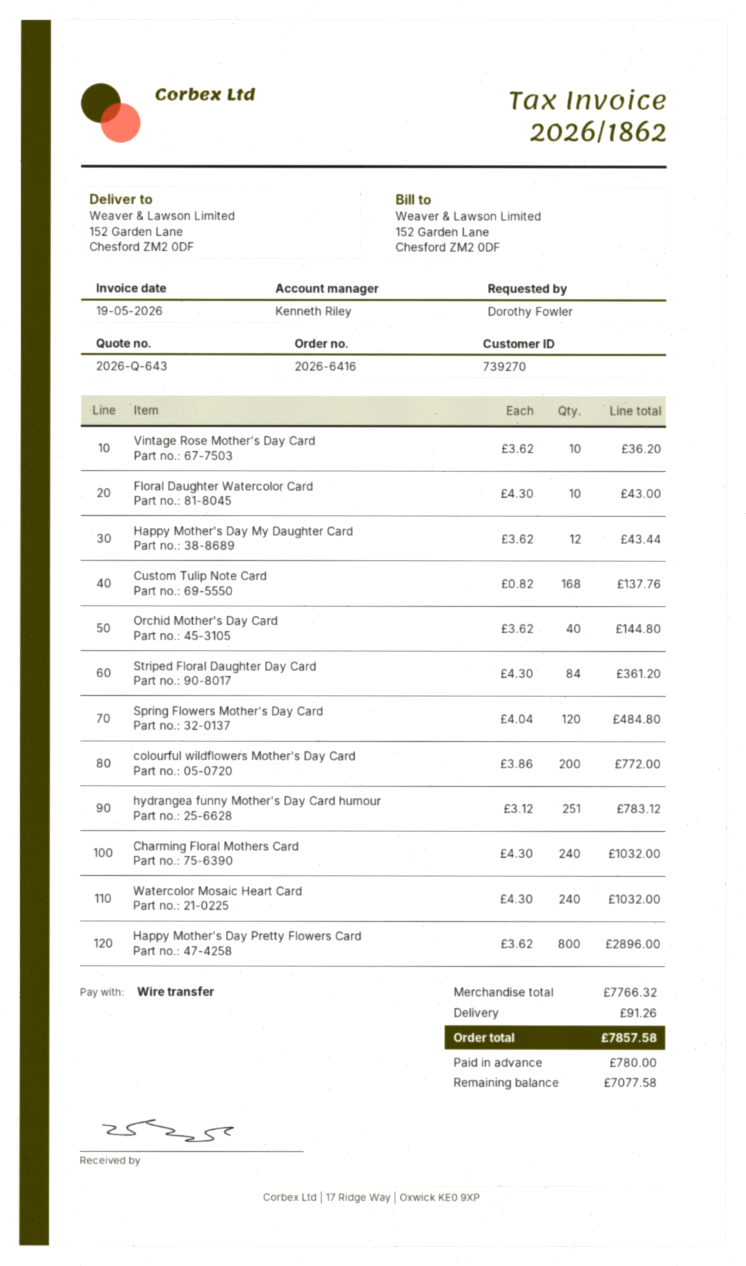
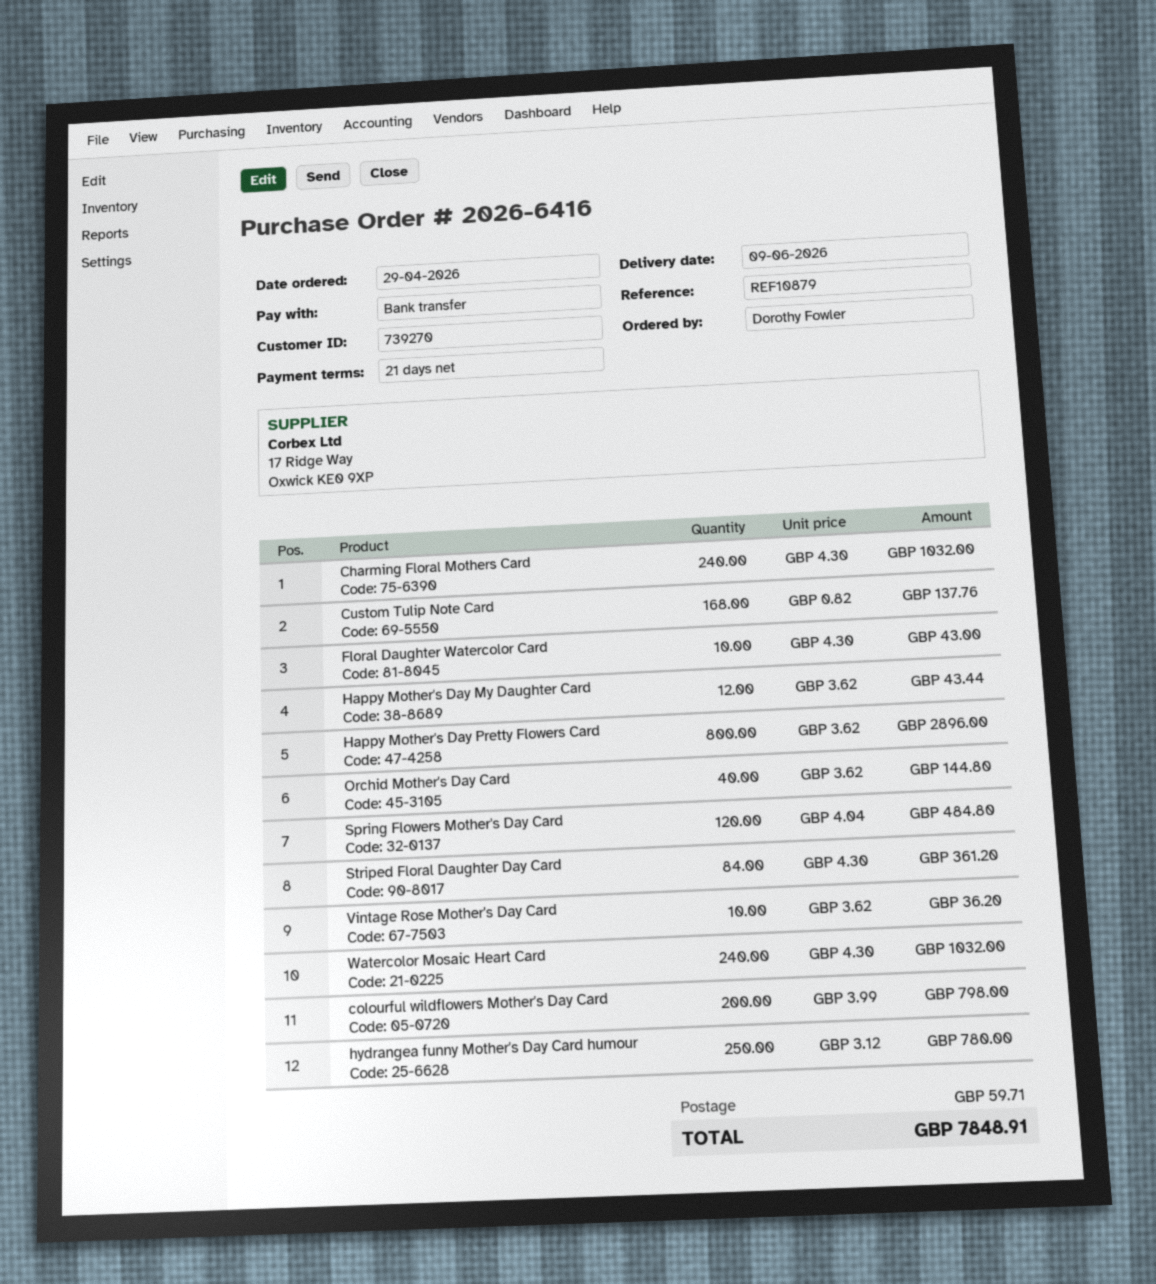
colourful wildflowers Mother's Day Card: 200 x 3.86 = 772.00 -> 200 x 3.99 = 798.00
hydrangea funny Mother's Day Card humour: 251 x 3.12 = 783.12 -> 250 x 3.12 = 780.00
shipping: 91.26 -> 59.71
total: 7857.58 -> 7848.91

